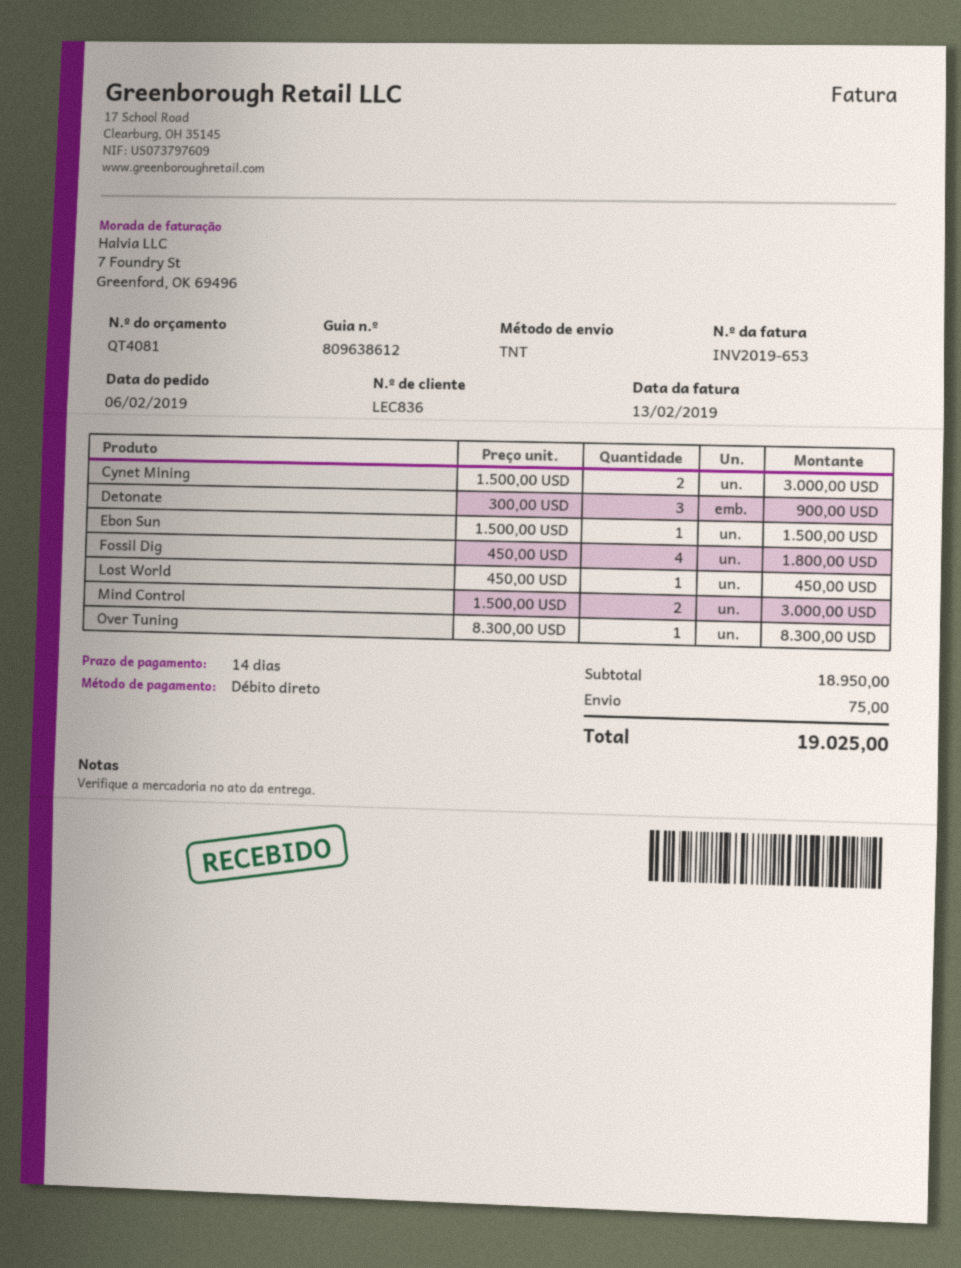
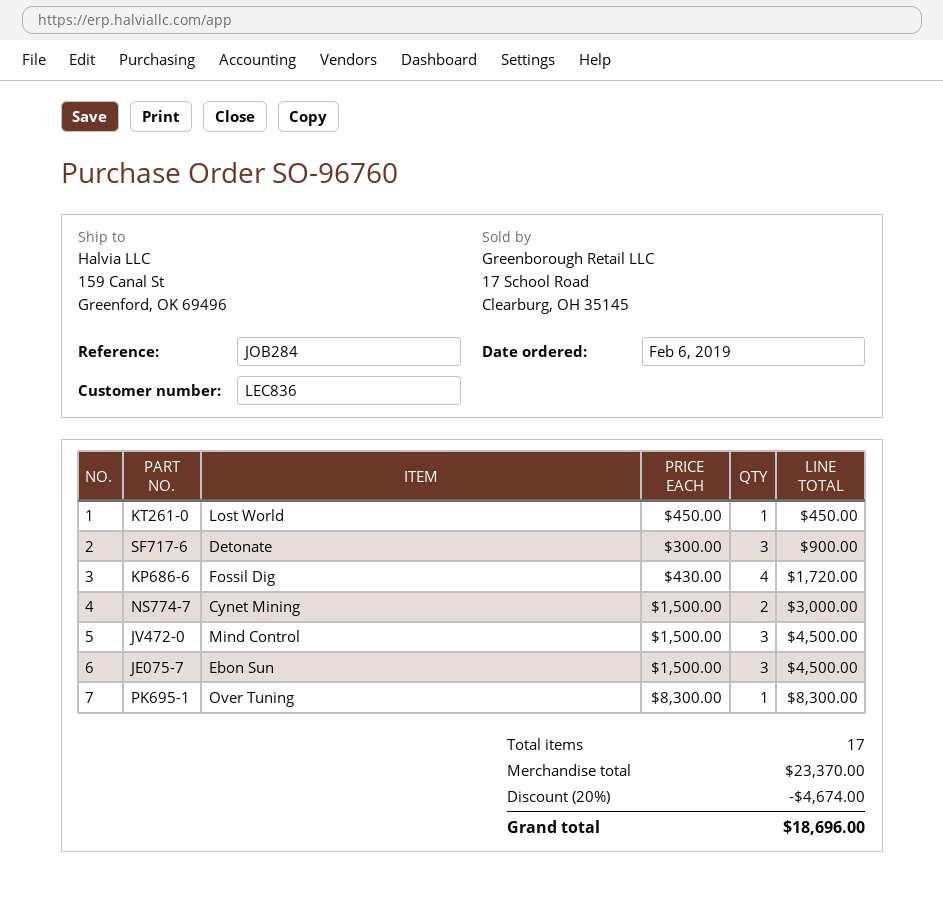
Ebon Sun: 1 x 1500.00 = 1500.00 -> 3 x 1500.00 = 4500.00
Fossil Dig: 4 x 450.00 = 1800.00 -> 4 x 430.00 = 1720.00
Mind Control: 2 x 1500.00 = 3000.00 -> 3 x 1500.00 = 4500.00
subtotal: 18950.00 -> 23370.00
discount: none -> 20% = 4674.00
shipping: 75.00 -> none
total: 19025.00 -> 18696.00

